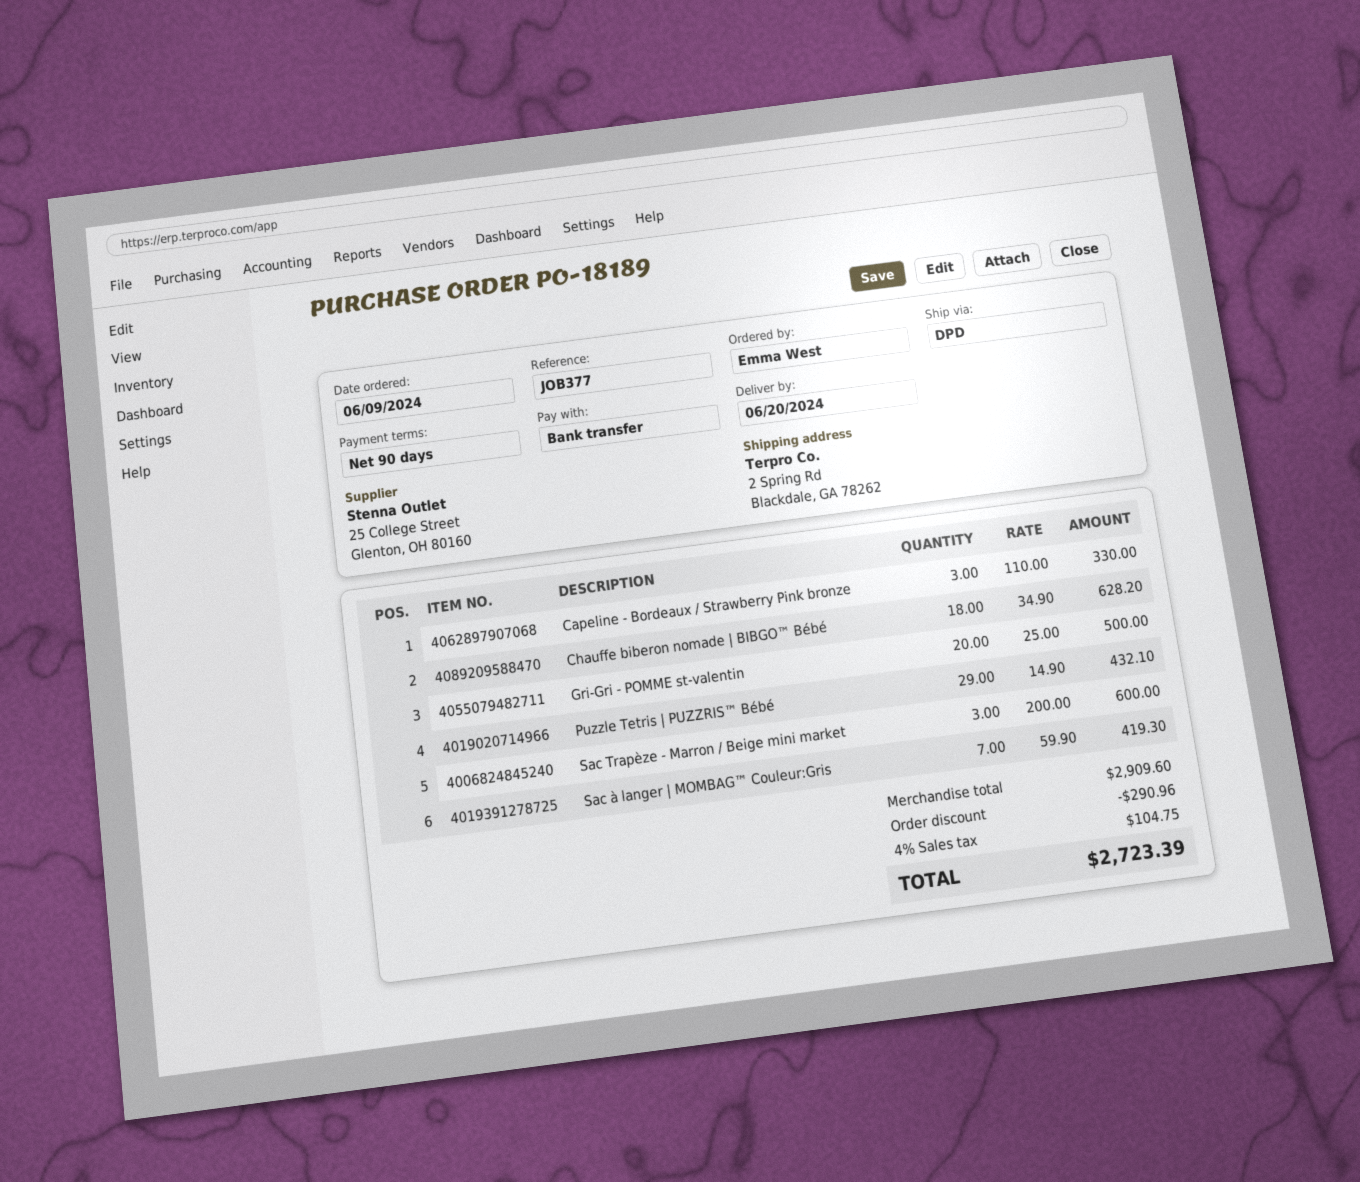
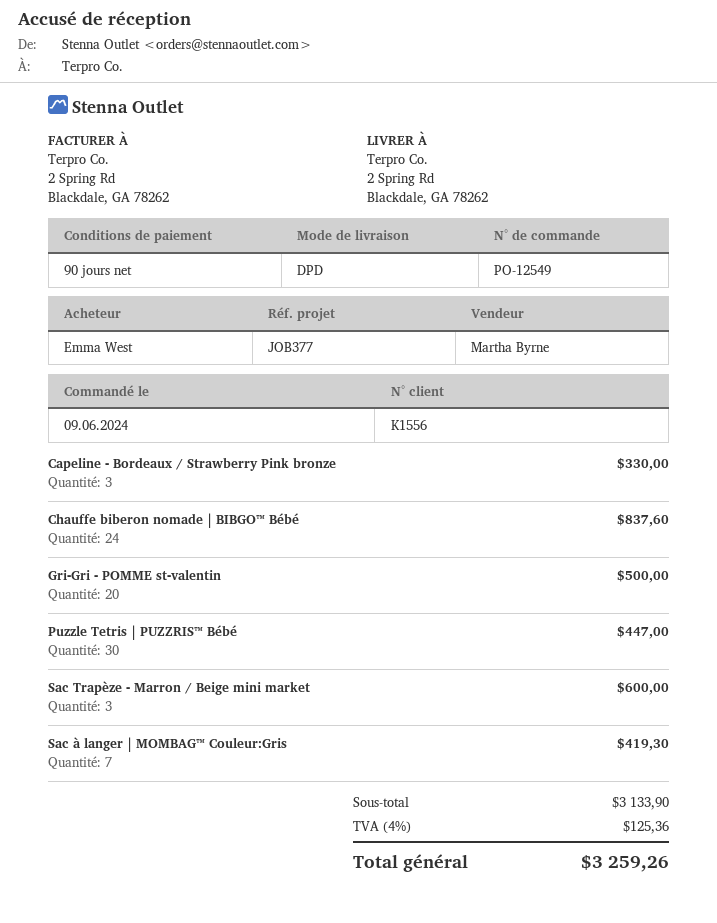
order number: PO-18189 -> PO-12549
Chauffe biberon nomade | BIBGO™ Bébé: 18 for 628.20 -> 24 for 837.60
Puzzle Tetris | PUZZRIS™ Bébé: 29 for 432.10 -> 30 for 447.00
subtotal: 2909.60 -> 3133.90
discount: 290.96 -> none
tax: 4% = 104.75 -> 4% = 125.36
total: 2723.39 -> 3259.26

